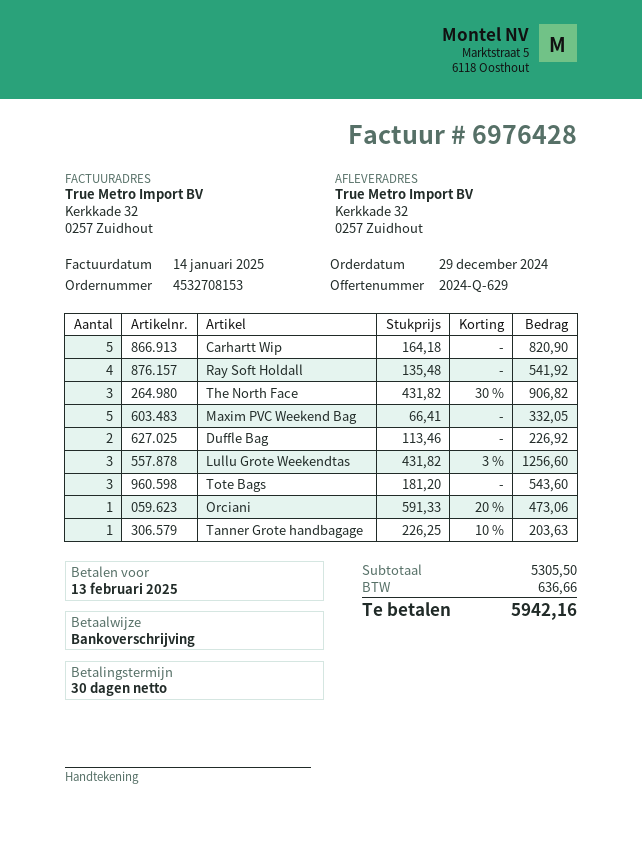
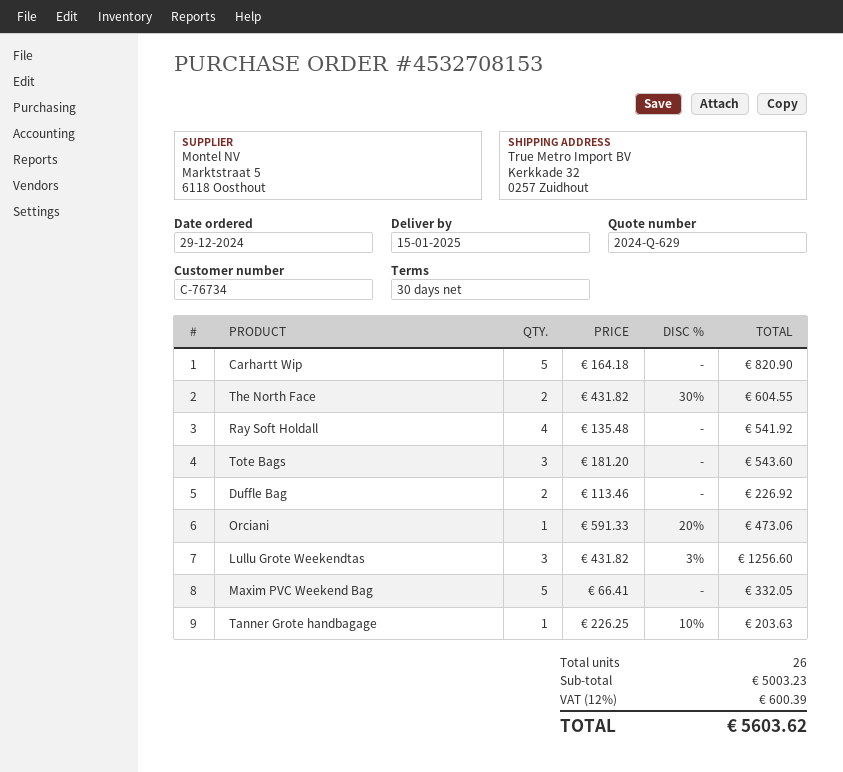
The North Face: 3 x 431.82 - 30% = 906.82 -> 2 x 431.82 - 30% = 604.55
subtotal: 5305.50 -> 5003.23
tax: 636.66 -> 600.39
total: 5942.16 -> 5603.62

